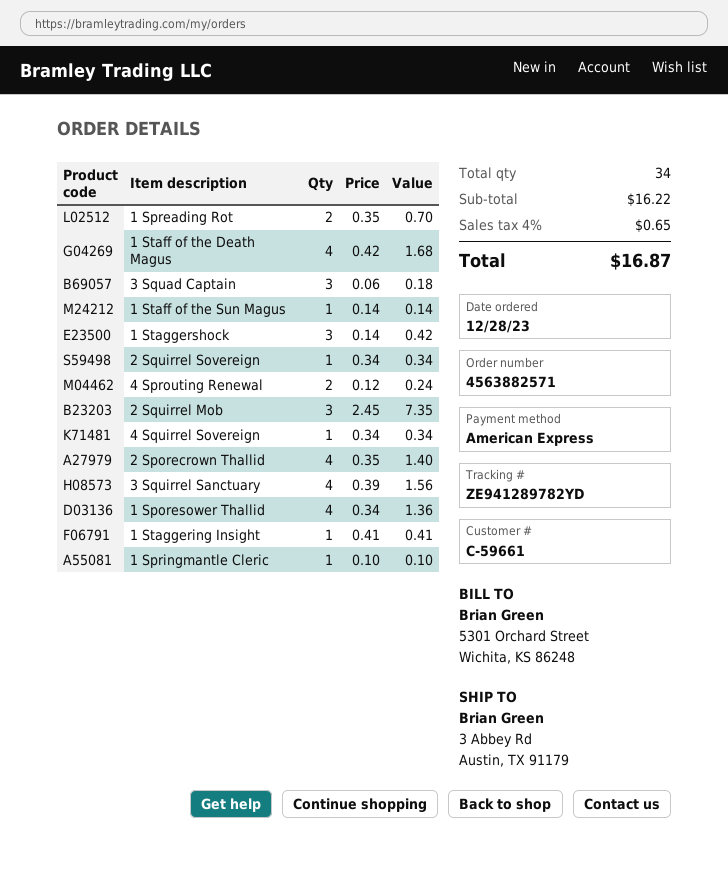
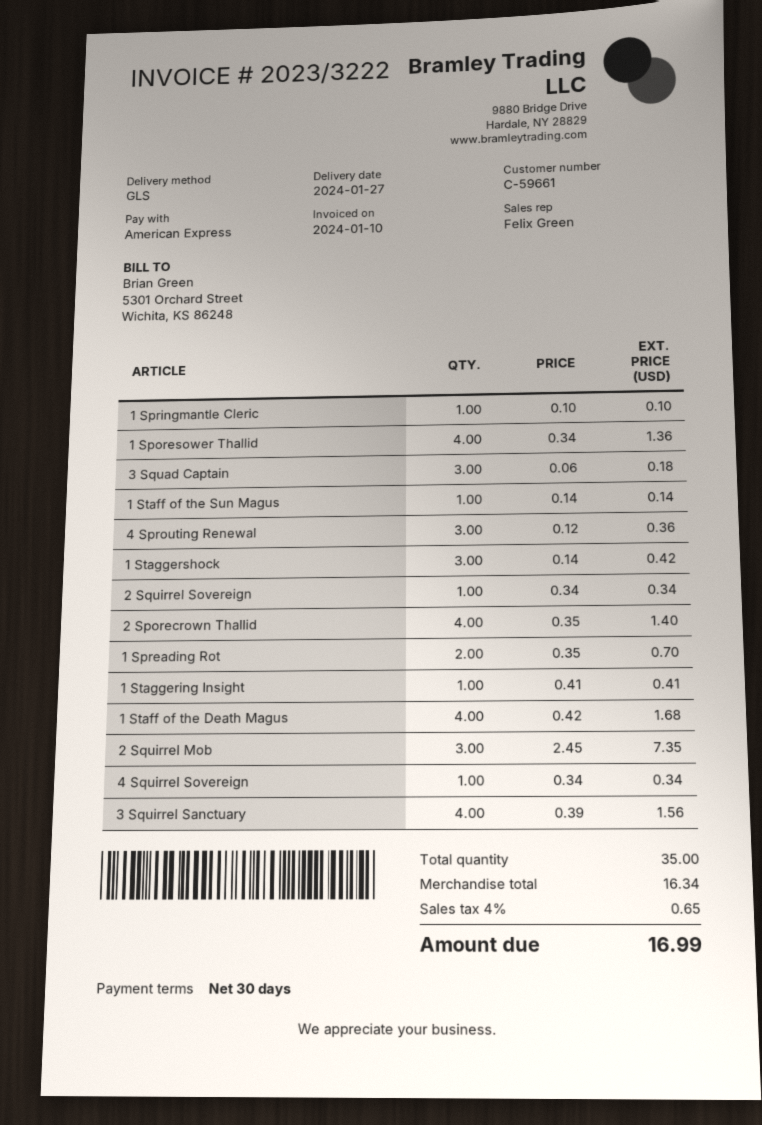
4 Sprouting Renewal: 2 x 0.12 = 0.24 -> 3 x 0.12 = 0.36
total quantity: 34 -> 35
subtotal: 16.22 -> 16.34
total: 16.87 -> 16.99

